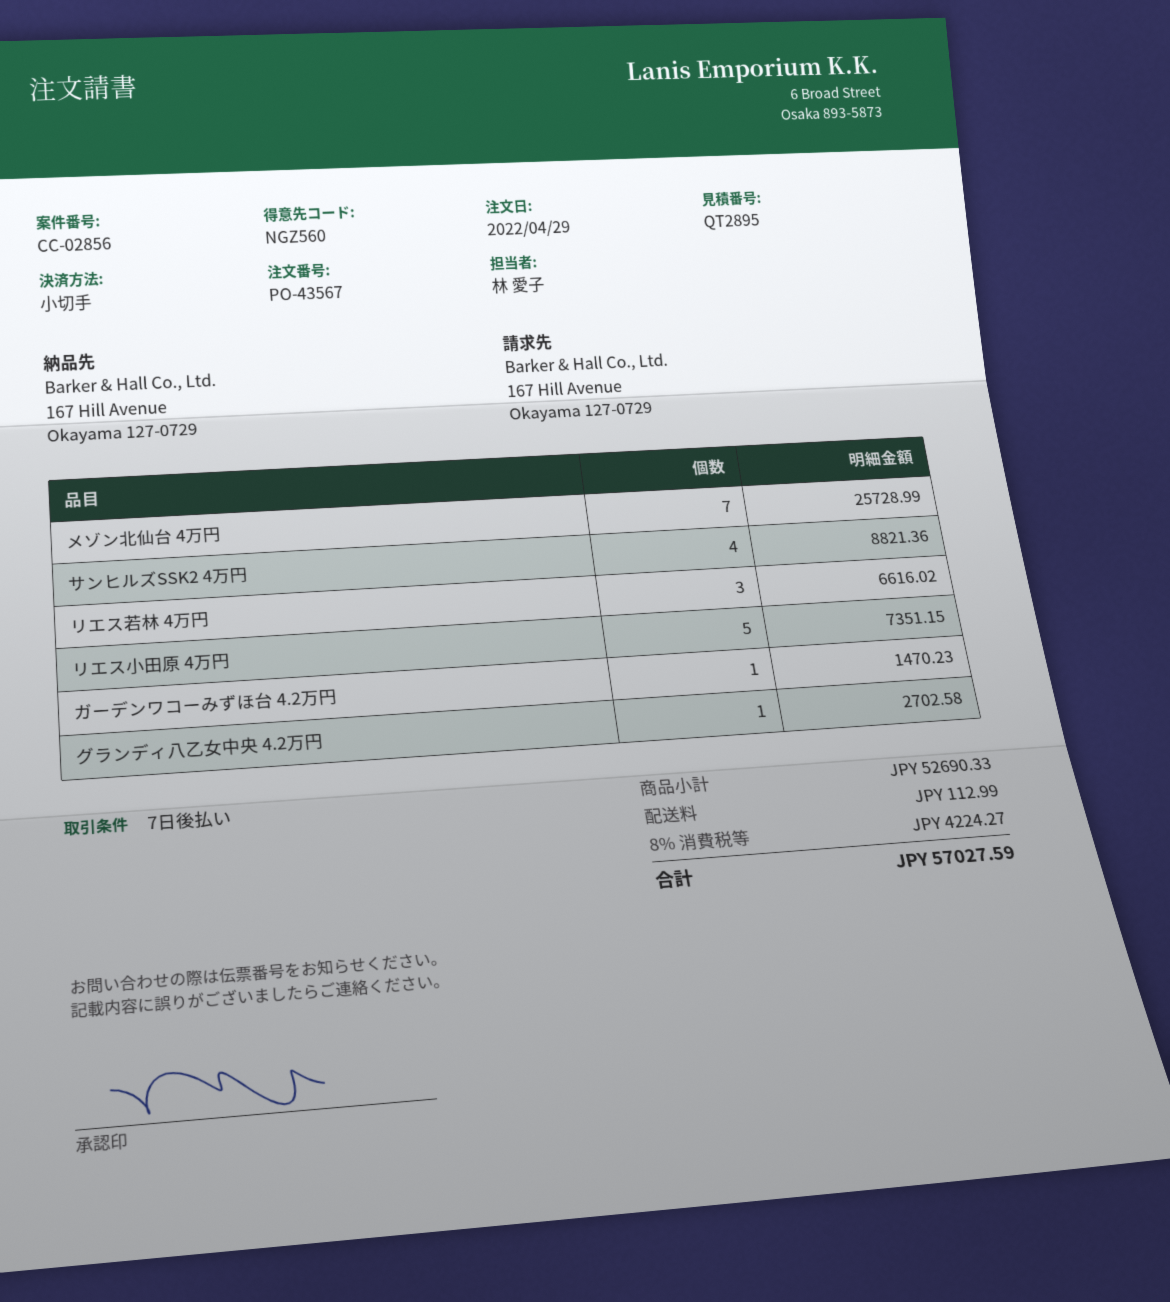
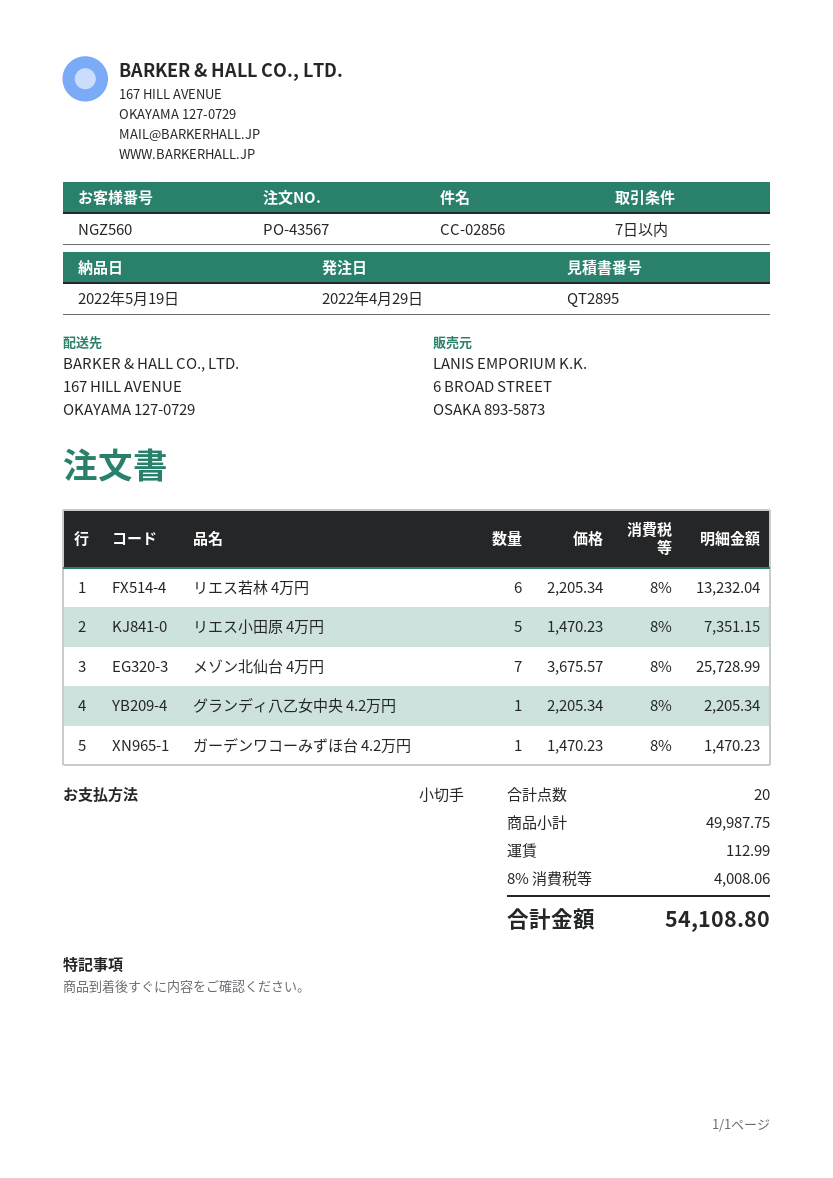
サンヒルズSSK2 4万円: 4 for 8821.36 -> none
リエス若林 4万円: 3 for 6616.02 -> 6 for 13232.04
グランディ八乙女中央 4.2万円: 1 for 2702.58 -> 1 for 2205.34
subtotal: 52690.33 -> 49987.75
tax: 8% = 4224.27 -> 8% = 4008.06
total: 57027.59 -> 54108.80

